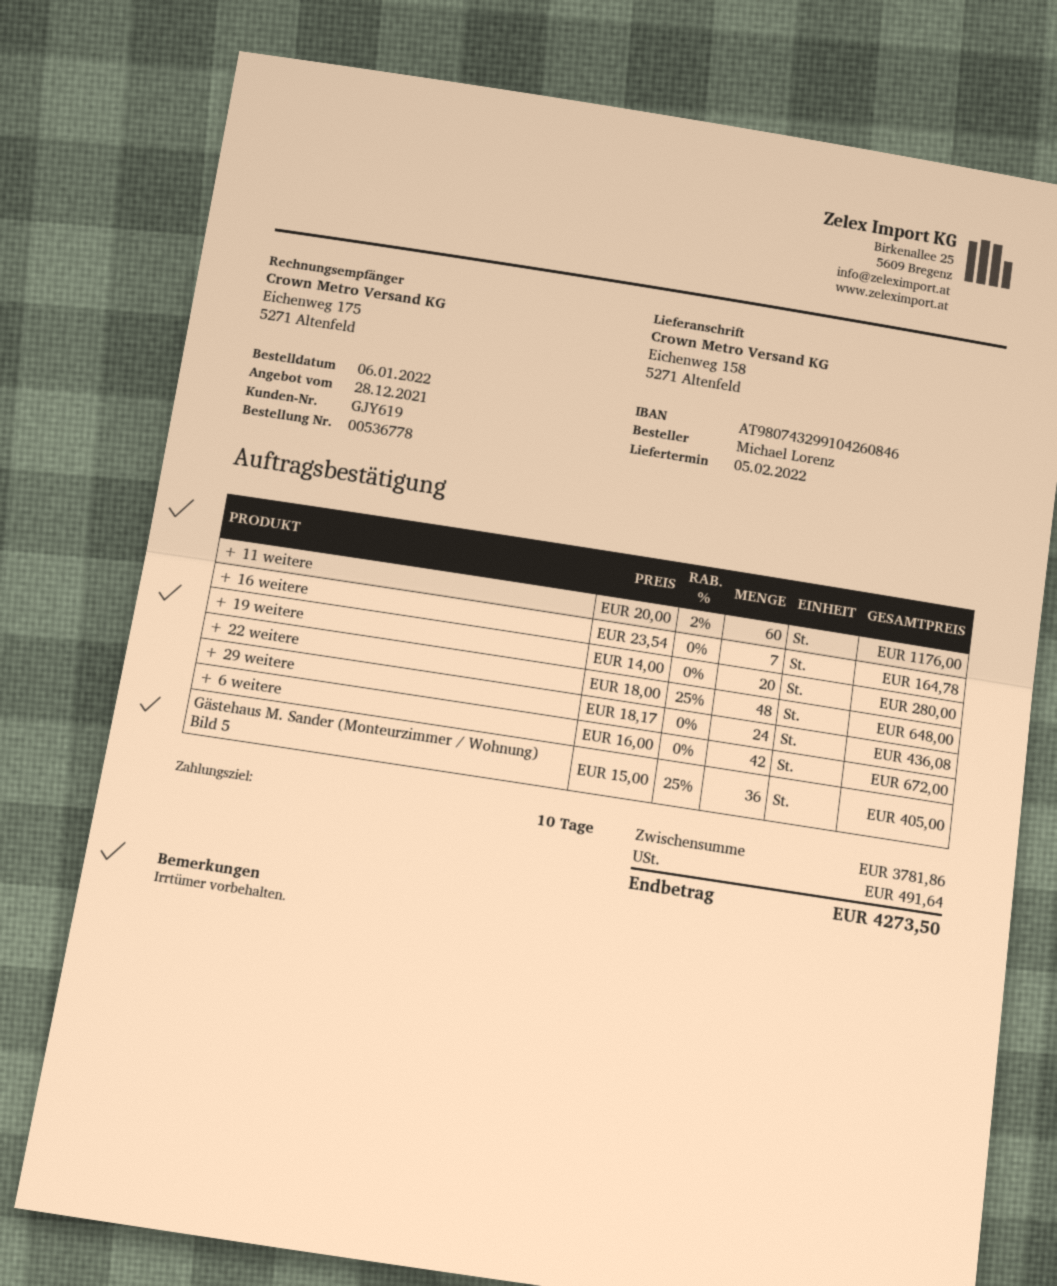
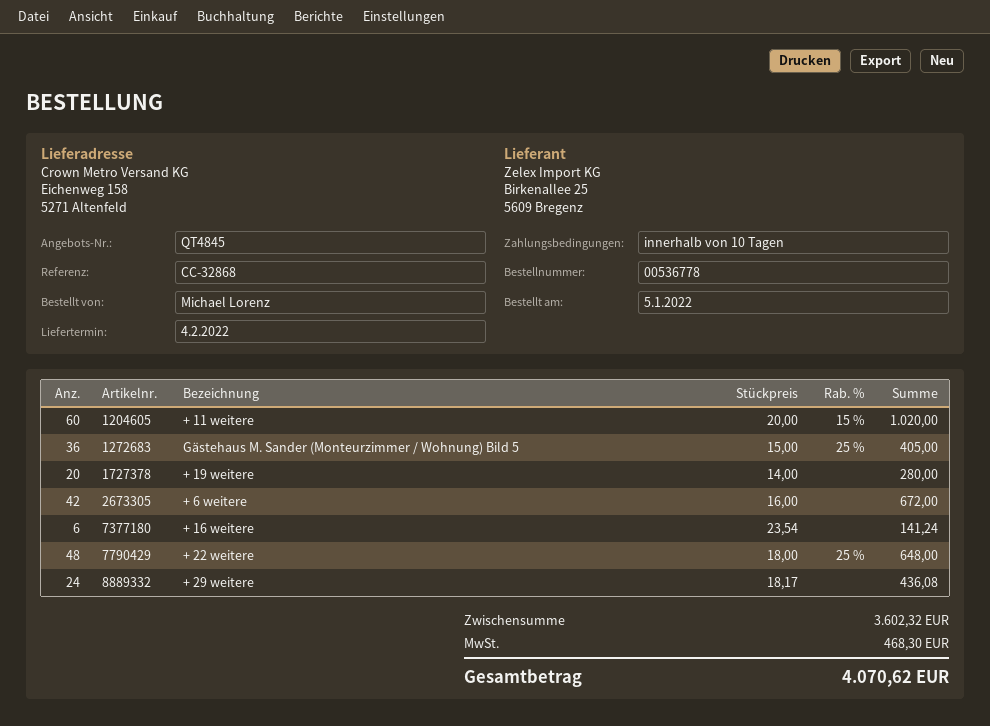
order date: 2022-01-06 -> 2022-01-05
delivery date: 2022-02-05 -> 2022-02-04
+ 11 weitere: 60 x 20.00 - 2% = 1176.00 -> 60 x 20.00 - 15% = 1020.00
+ 16 weitere: 7 x 23.54 = 164.78 -> 6 x 23.54 = 141.24
subtotal: 3781.86 -> 3602.32
tax: 491.64 -> 468.30
total: 4273.50 -> 4070.62

